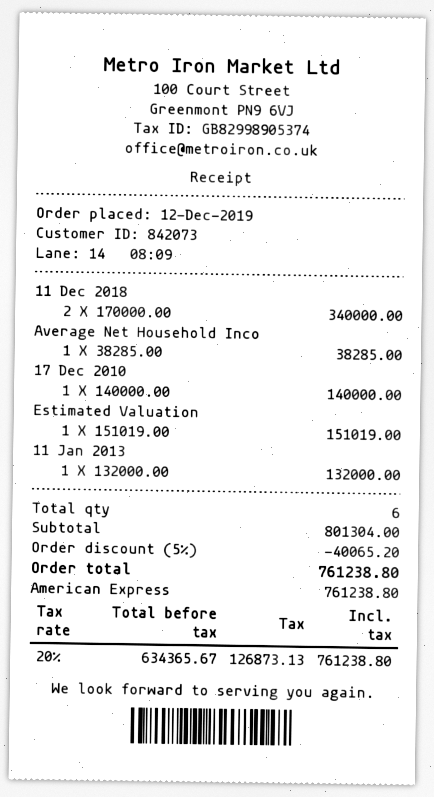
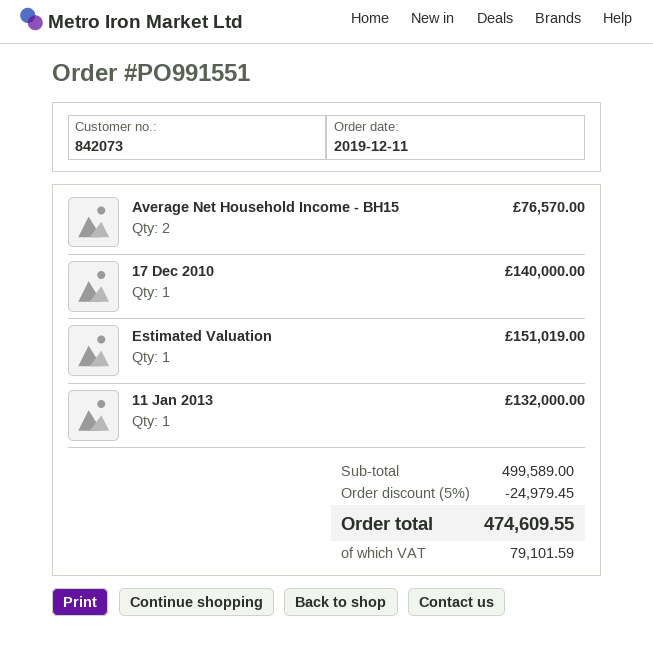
order date: 2019-12-12 -> 2019-12-11
11 Dec 2018: 2 for 340000.00 -> none
Average Net Household Inco: 1 for 38285.00 -> 2 for 76570.00
subtotal: 801304.00 -> 499589.00
discount: 5% = 40065.20 -> 5% = 24979.45
tax: 126873.13 -> 79101.59
total: 761238.80 -> 474609.55

